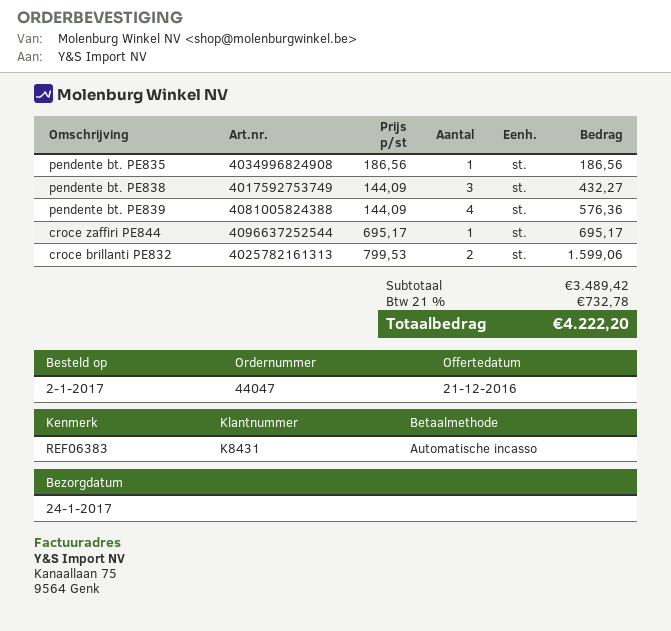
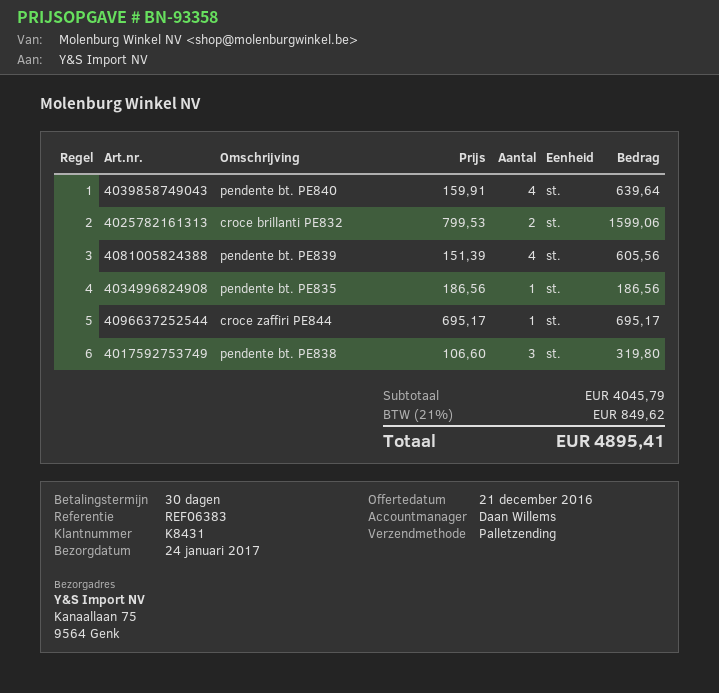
pendente bt. PE838: 3 x 144.09 = 432.27 -> 3 x 106.60 = 319.80
pendente bt. PE839: 4 x 144.09 = 576.36 -> 4 x 151.39 = 605.56
pendente bt. PE840: none -> 4 x 159.91 = 639.64
subtotal: 3489.42 -> 4045.79
tax: 21% = 732.78 -> 21% = 849.62
total: 4222.20 -> 4895.41

